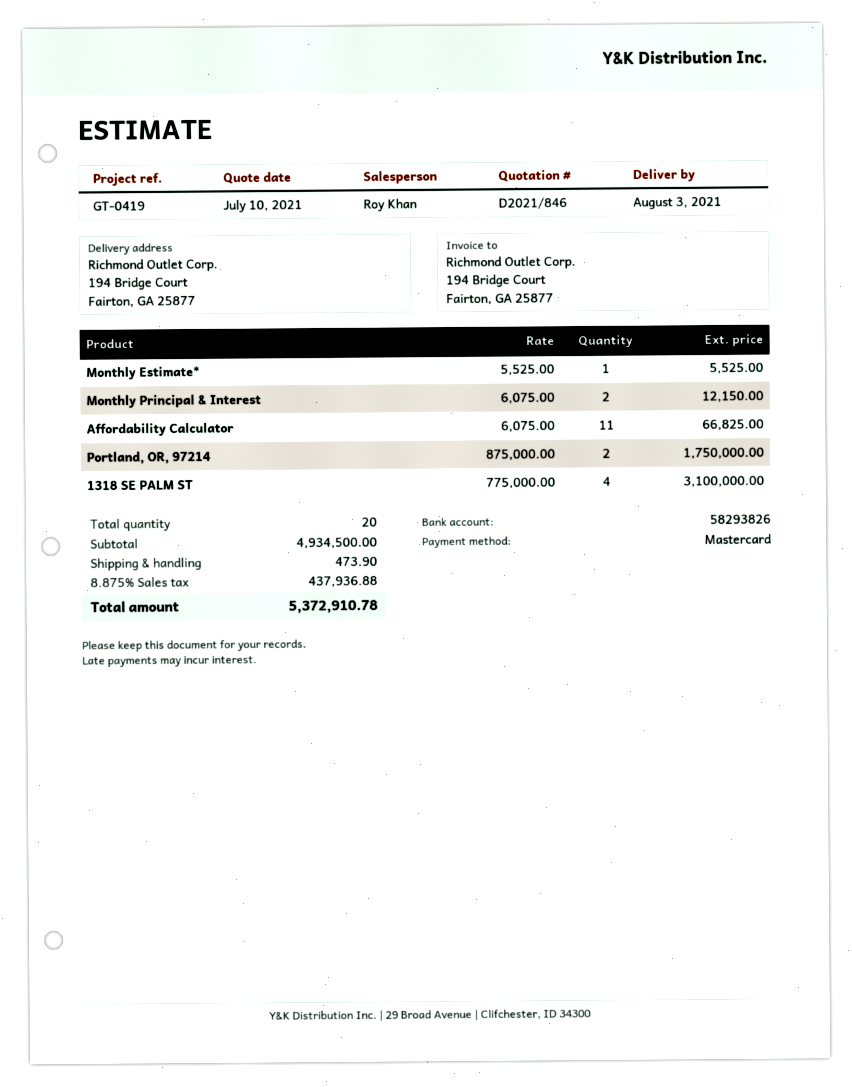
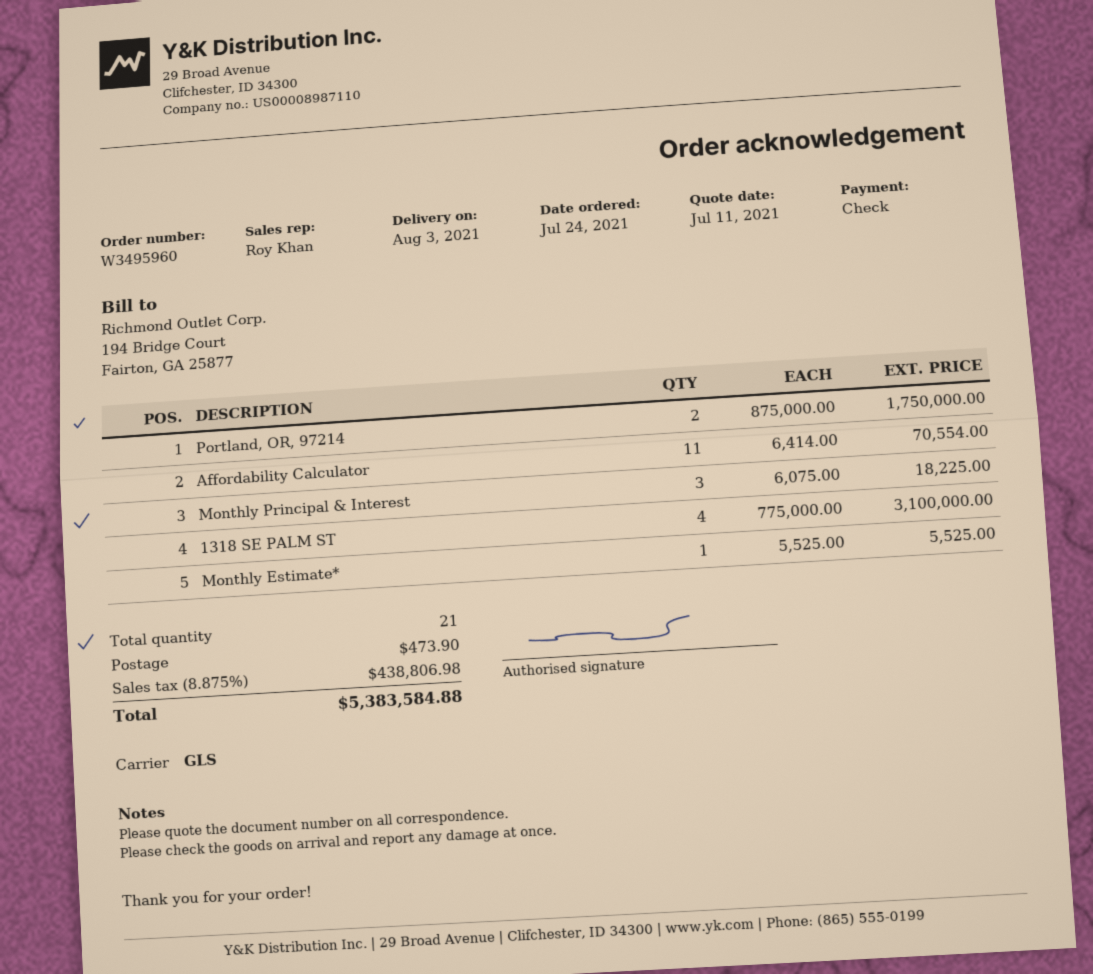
quote date: 2021-07-10 -> 2021-07-11
payment method: Mastercard -> cheque
Monthly Principal & Interest: 2 x 6075.00 = 12150.00 -> 3 x 6075.00 = 18225.00
Affordability Calculator: 11 x 6075.00 = 66825.00 -> 11 x 6414.00 = 70554.00
total quantity: 20 -> 21
tax: 8.875% = 437936.88 -> 8.875% = 438806.98
total: 5372910.78 -> 5383584.88

